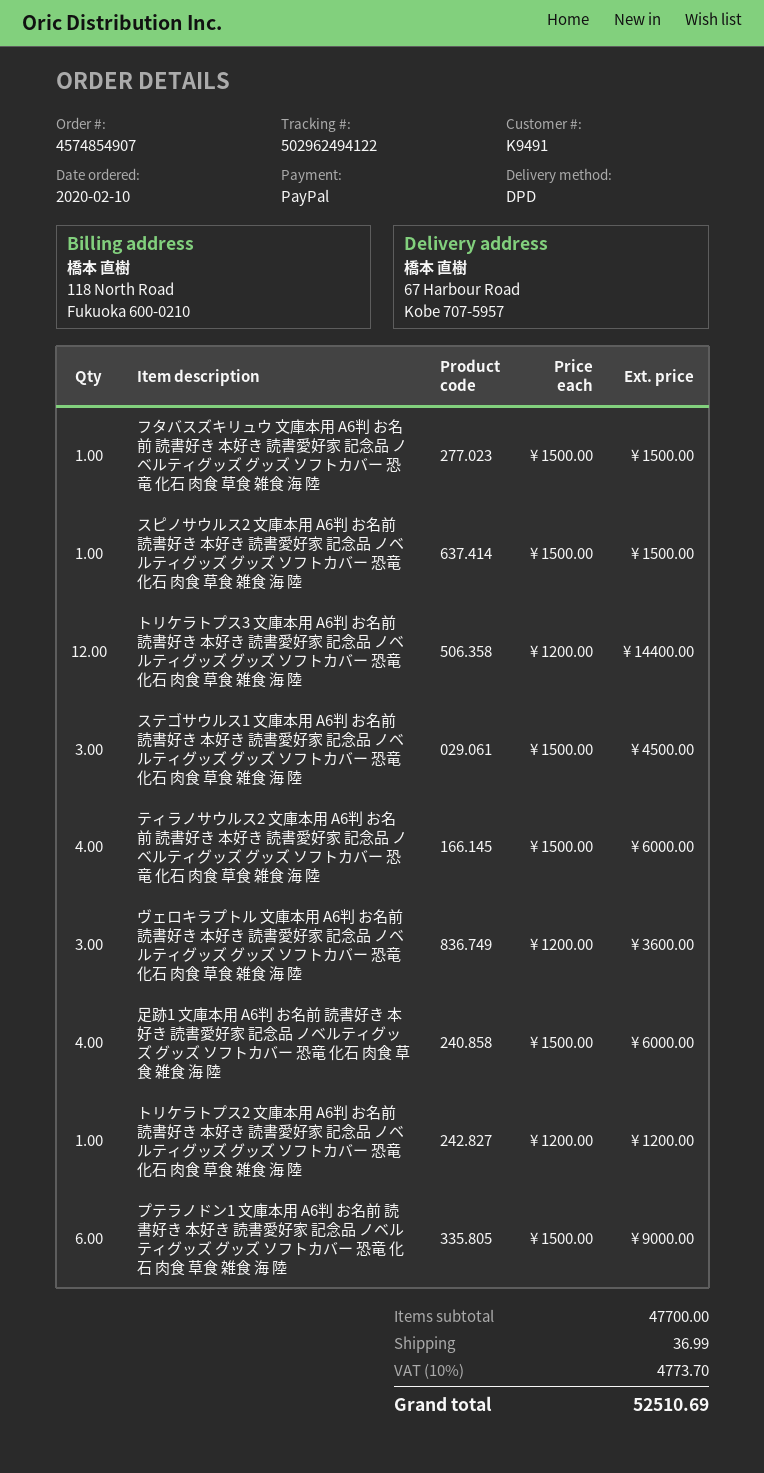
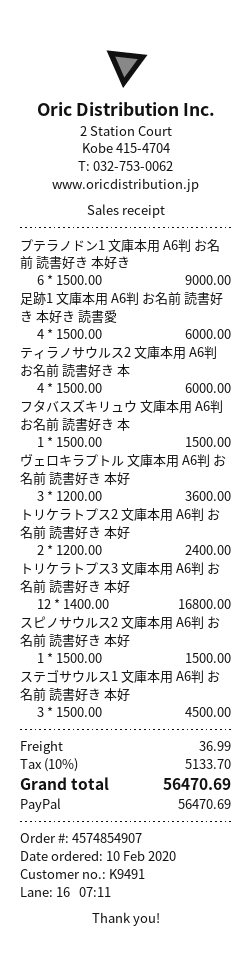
トリケラトプス3 文庫本用 A6判 お名前 読書好き 本好き 読書愛好家 記念品 ノベルティグッズ グッズ ソフトカバー 恐竜 化石 肉食 草食 雑食 海 陸: 12 x 1200.00 = 14400.00 -> 12 x 1400.00 = 16800.00
トリケラトプス2 文庫本用 A6判 お名前 読書好き 本好き 読書愛好家 記念品 ノベルティグッズ グッズ ソフトカバー 恐竜 化石 肉食 草食 雑食 海 陸: 1 x 1200.00 = 1200.00 -> 2 x 1200.00 = 2400.00
tax: 10% = 4773.70 -> 10% = 5133.70
total: 52510.69 -> 56470.69

